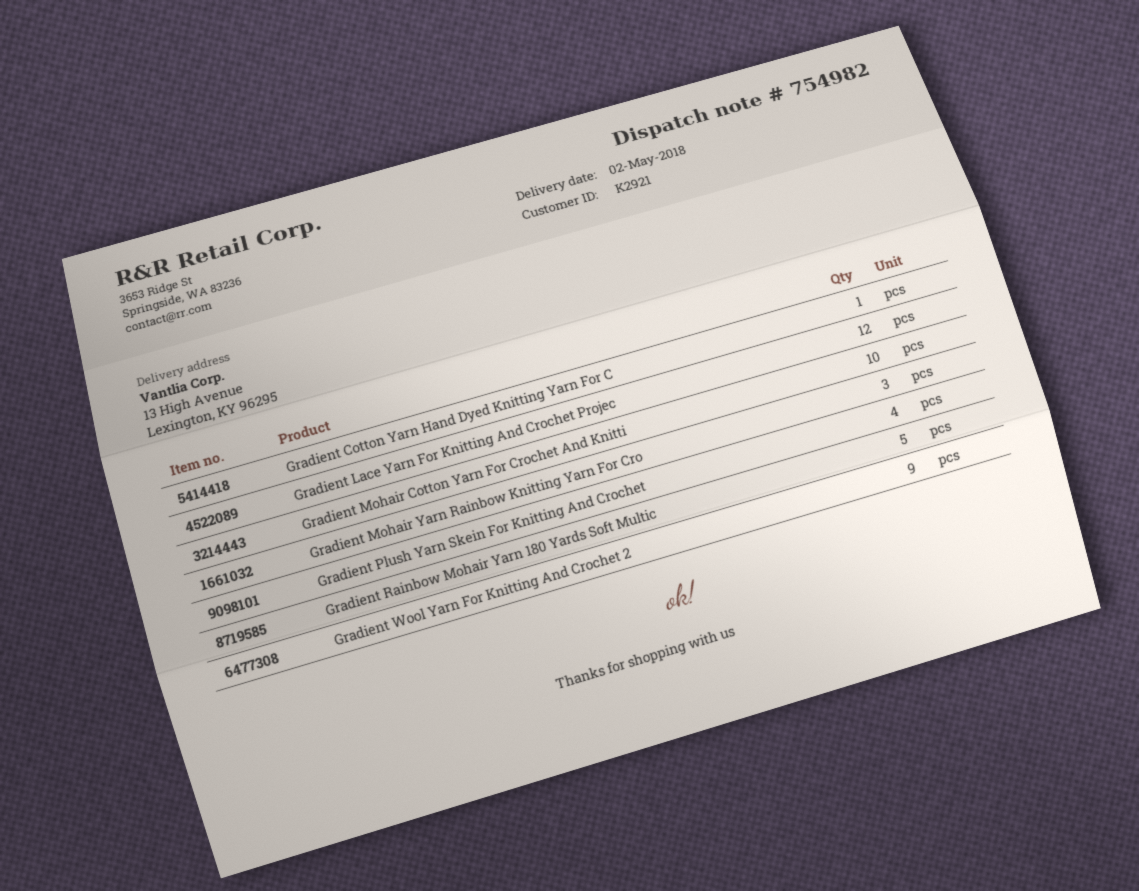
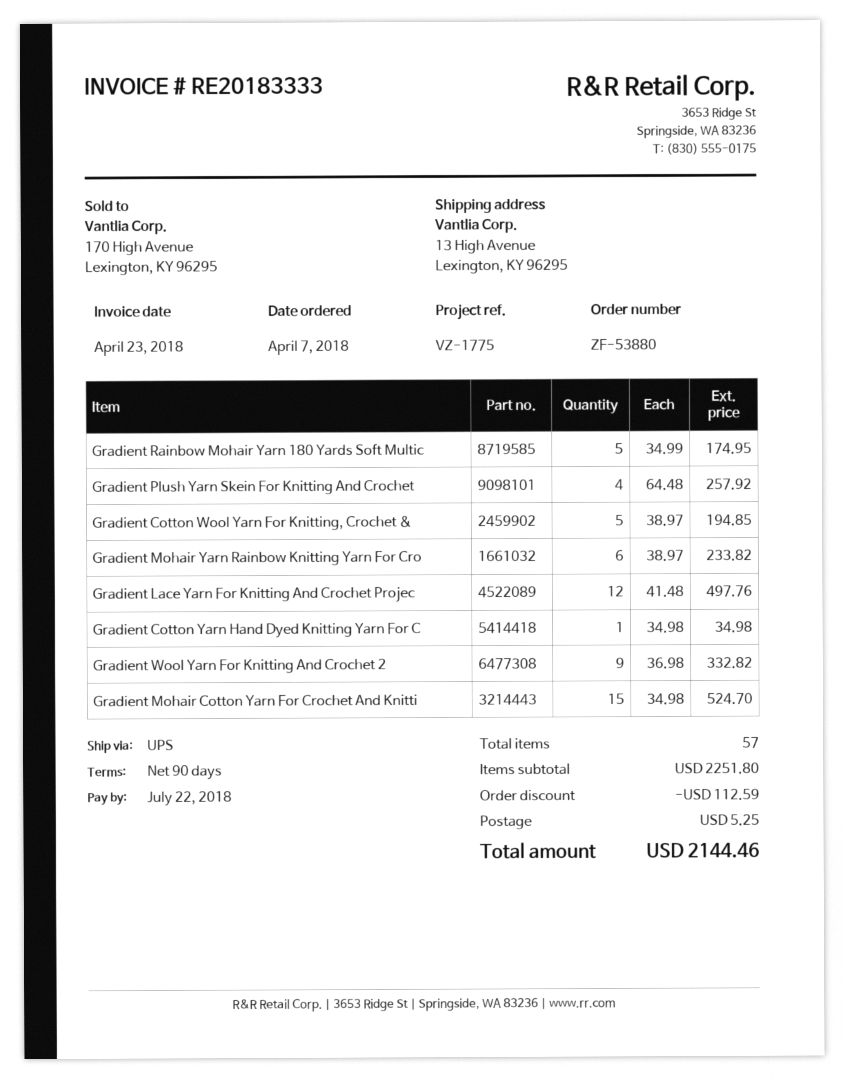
Gradient Mohair Cotton Yarn For Crochet And Knitti: 10 -> 15
Gradient Mohair Yarn Rainbow Knitting Yarn For Cro: 3 -> 6
Gradient Cotton Wool Yarn For Knitting, Crochet &: none -> 5

